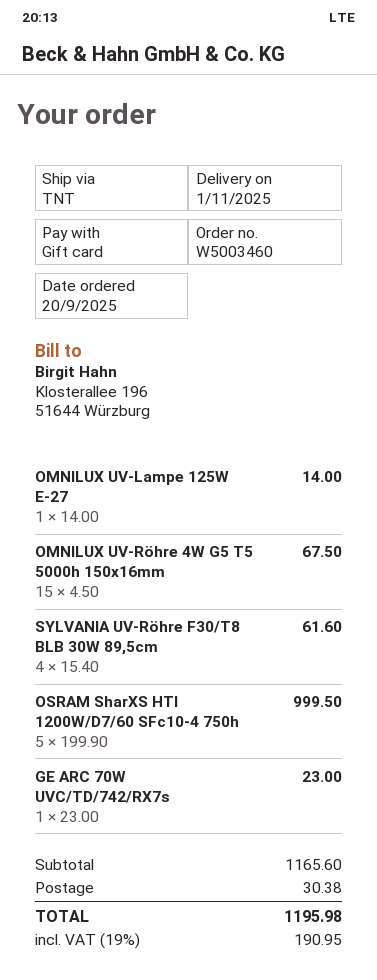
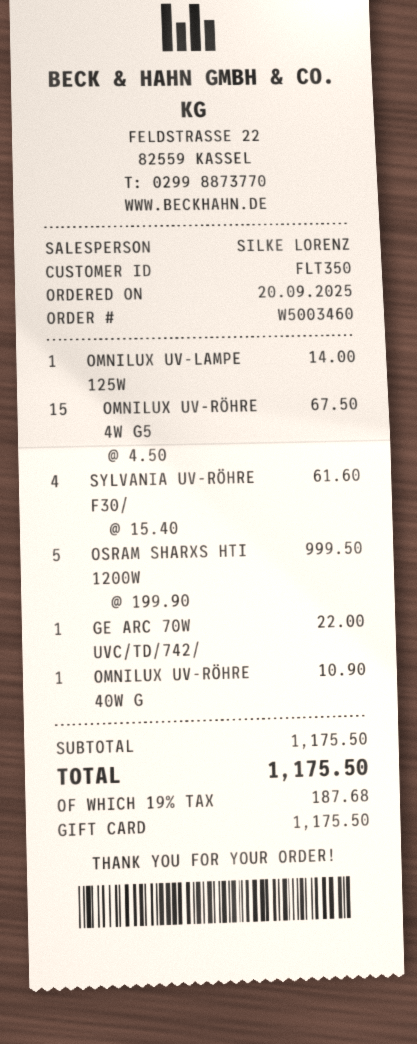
GE ARC 70W UVC/TD/742/RX7s: 1 x 23.00 = 23.00 -> 1 x 22.00 = 22.00
OMNILUX UV-RÖHRE 40W G: none -> 1 x 10.90 = 10.90
subtotal: 1165.60 -> 1175.50
shipping: 30.38 -> none
tax: 19% = 190.95 -> 19% = 187.68
total: 1195.98 -> 1175.50

